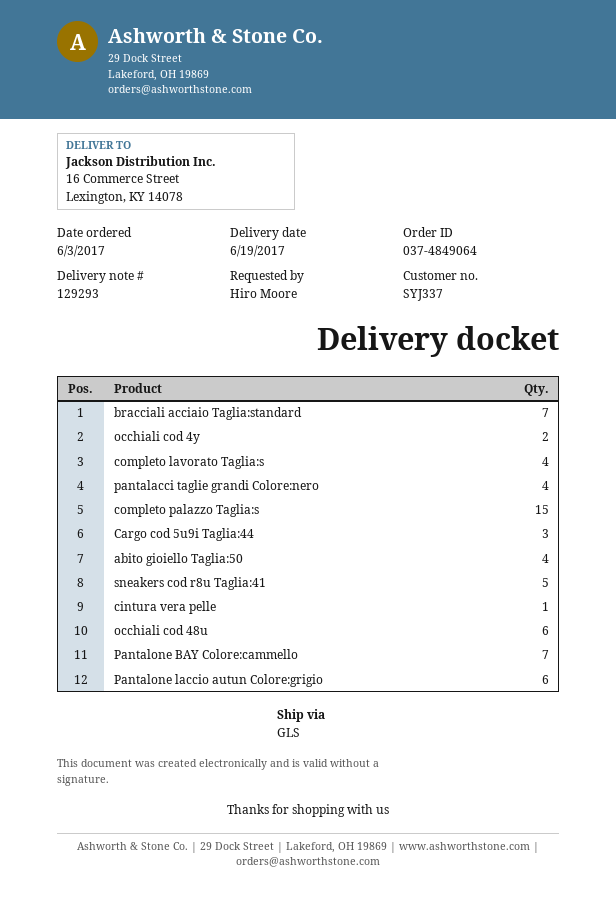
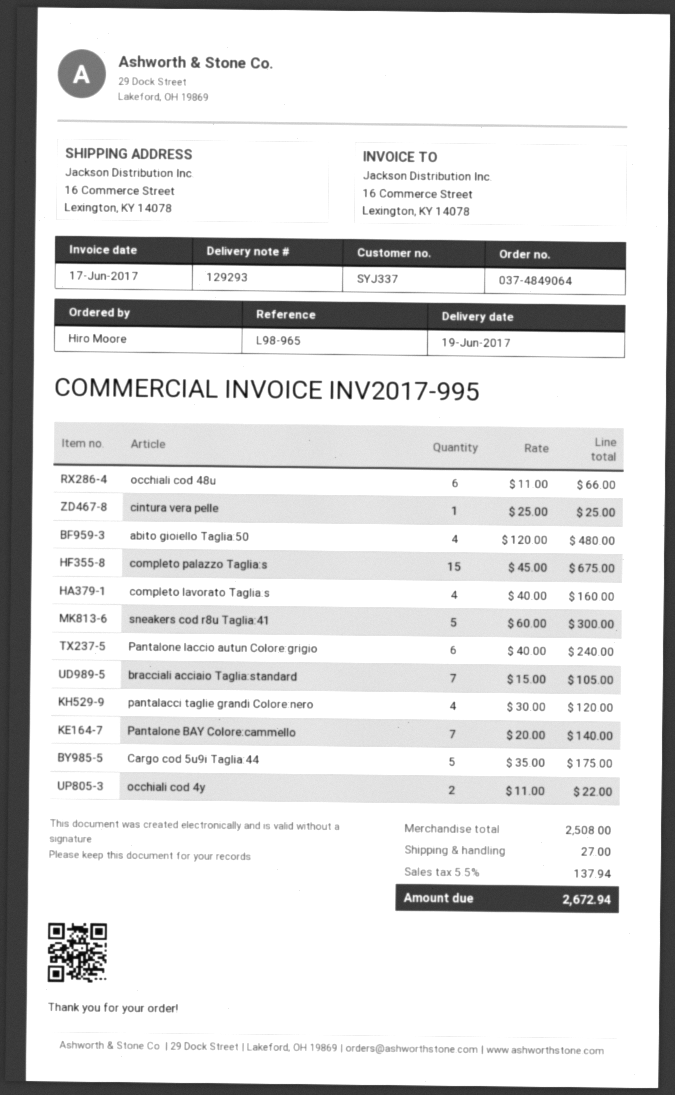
Cargo cod 5u9i Taglia:44: 3 -> 5

